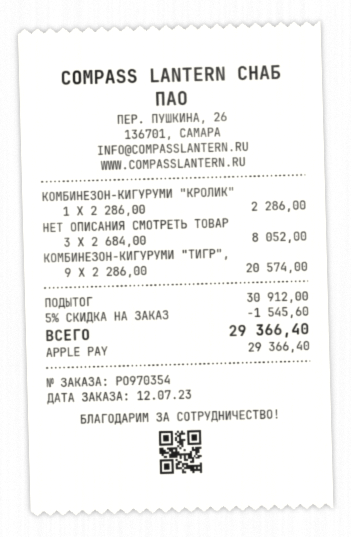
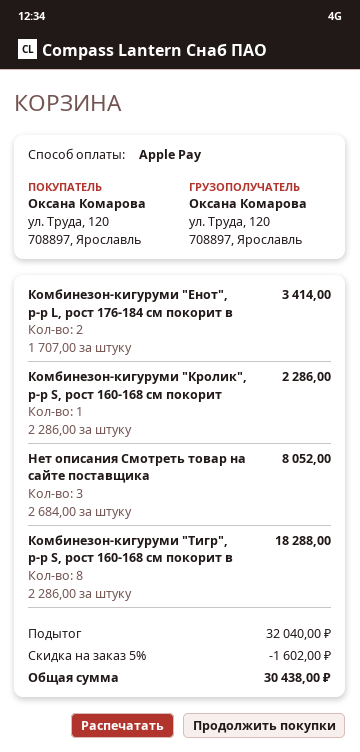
КОМБИНЕЗОН-КИГУРУМИ "ТИГР",: 9 x 2286.00 = 20574.00 -> 8 x 2286.00 = 18288.00
Комбинезон-кигуруми "Енот", р-р L, рост 176-184 см покорит в: none -> 2 x 1707.00 = 3414.00
subtotal: 30912.00 -> 32040.00
discount: 5% = 1545.60 -> 5% = 1602.00
total: 29366.40 -> 30438.00

